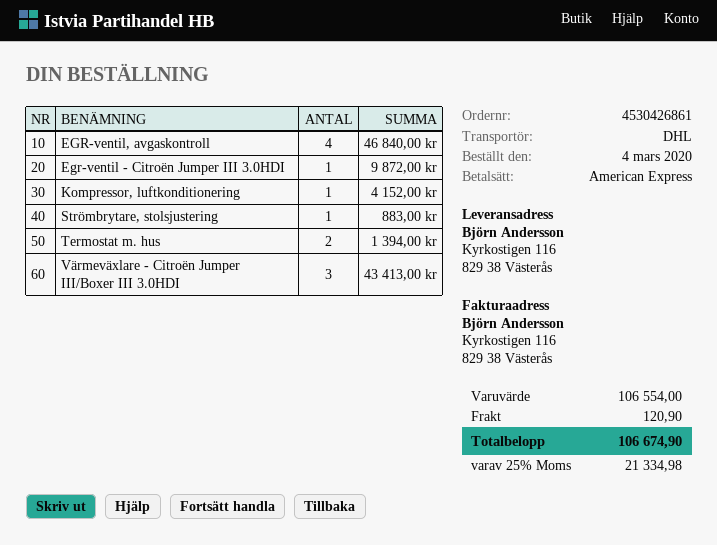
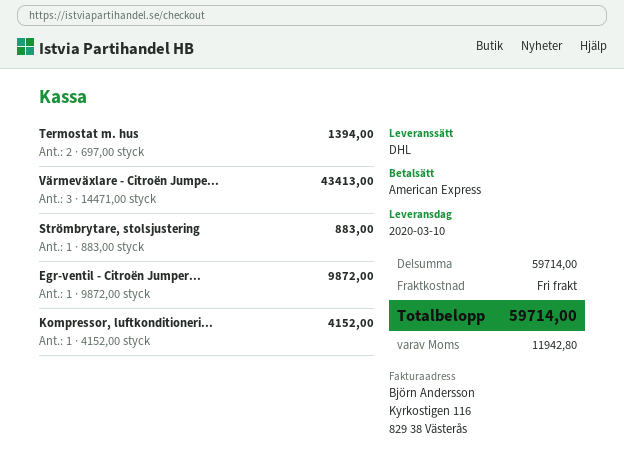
EGR-ventil, avgaskontroll: 4 for 46840.00 -> none
subtotal: 106554.00 -> 59714.00
shipping: 120.90 -> 0.00
tax: 21334.98 -> 11942.80
total: 106674.90 -> 59714.00

